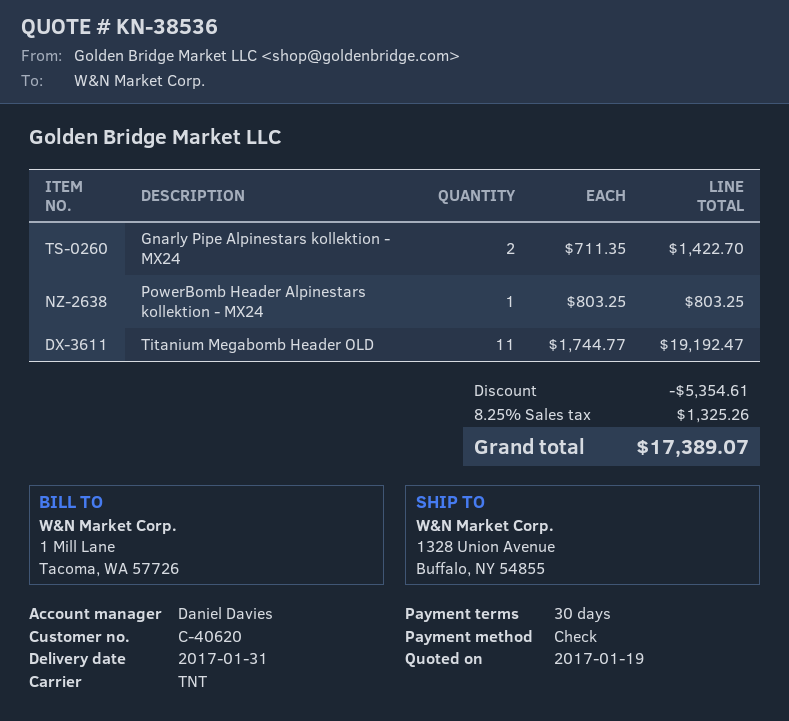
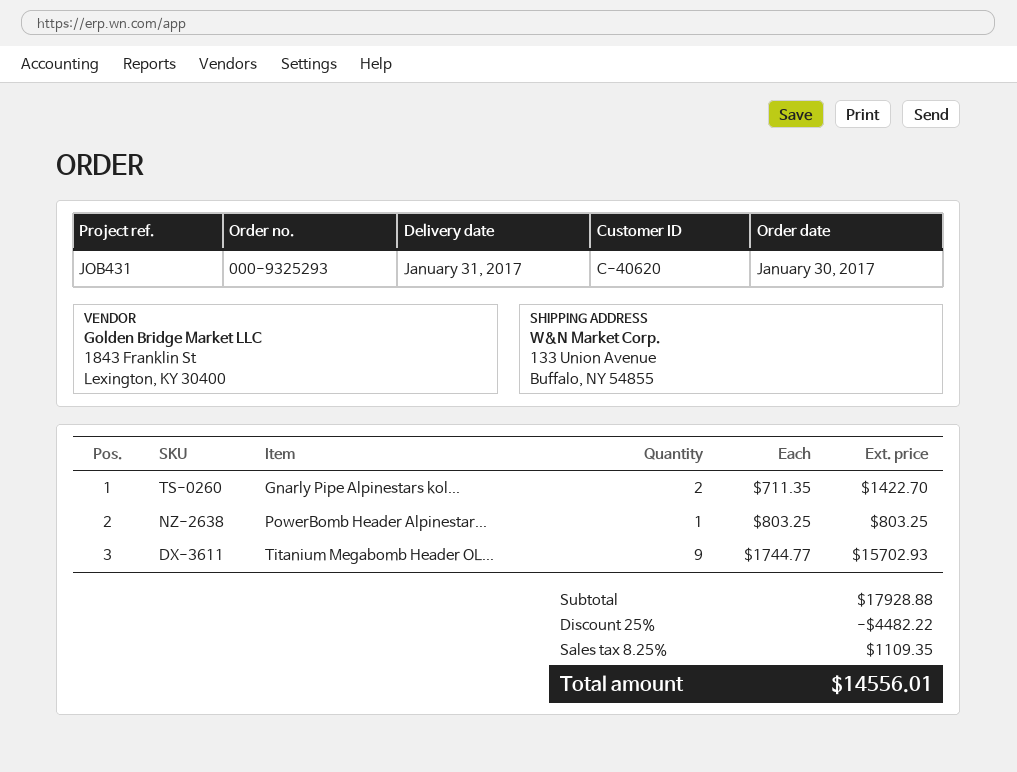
ship to: 1328 Union Avenue, Buffalo, NY 54855 -> 133 Union Avenue, Buffalo, NY 54855
Titanium Megabomb Header OLD: 11 x 1744.77 = 19192.47 -> 9 x 1744.77 = 15702.93
discount: 5354.61 -> 4482.22
tax: 8.25% = 1325.26 -> 8.25% = 1109.35
total: 17389.07 -> 14556.01

